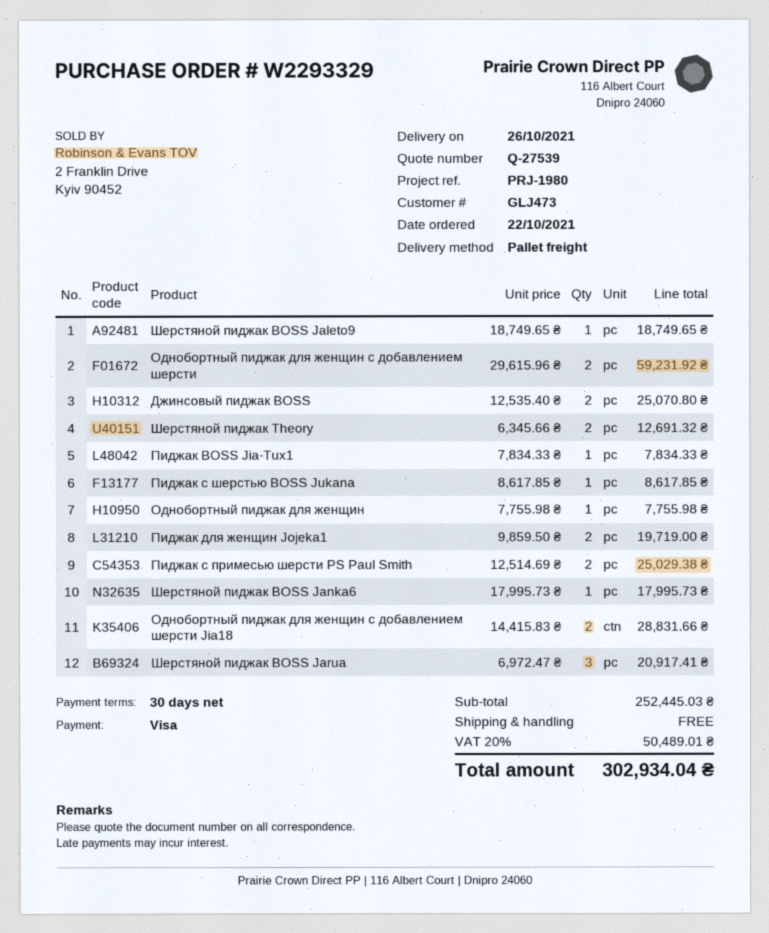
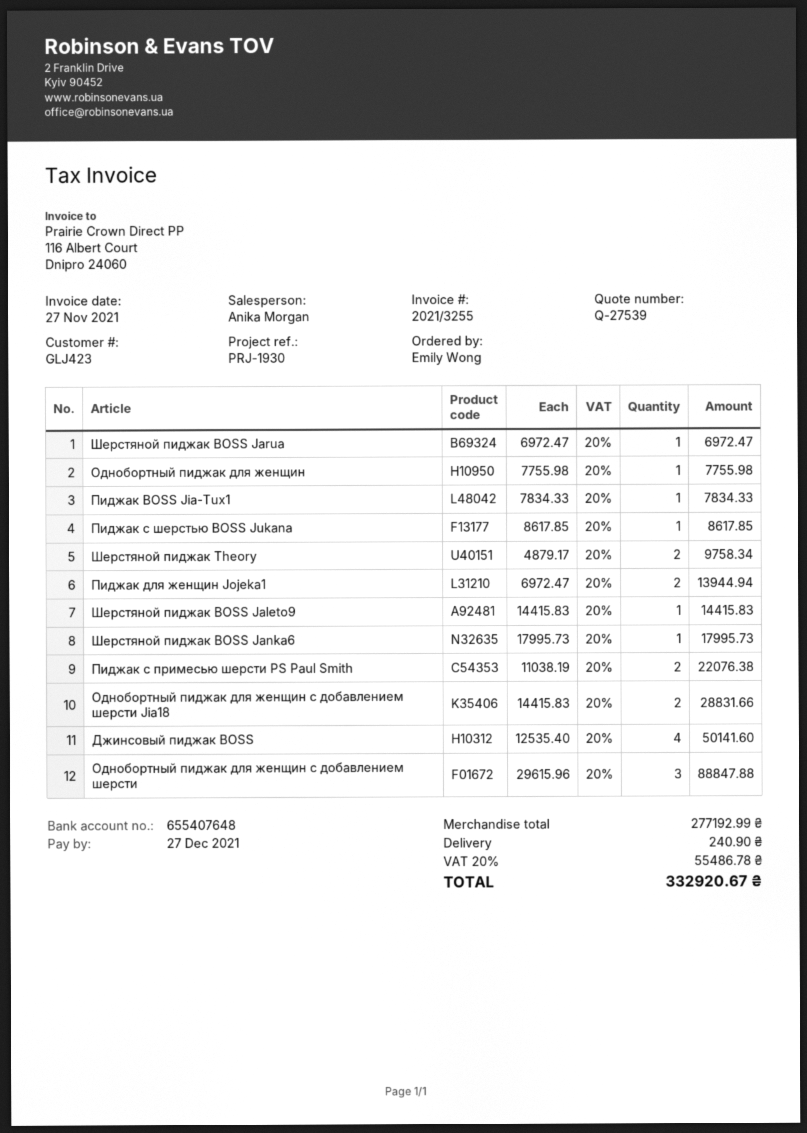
customer number: GLJ473 -> GLJ423
reference: PRJ-1980 -> PRJ-1930
Шерстяной пиджак BOSS Jaleto9: 1 x 18749.65 = 18749.65 -> 1 x 14415.83 = 14415.83
Однобортный пиджак для женщин с добавлением шерсти: 2 x 29615.96 = 59231.92 -> 3 x 29615.96 = 88847.88
Джинсовый пиджак BOSS: 2 x 12535.40 = 25070.80 -> 4 x 12535.40 = 50141.60
Шерстяной пиджак Theory: 2 x 6345.66 = 12691.32 -> 2 x 4879.17 = 9758.34
Пиджак для женщин Jojeka1: 2 x 9859.50 = 19719.00 -> 2 x 6972.47 = 13944.94
Пиджак с примесью шерсти PS Paul Smith: 2 x 12514.69 = 25029.38 -> 2 x 11038.19 = 22076.38
Шерстяной пиджак BOSS Jarua: 3 x 6972.47 = 20917.41 -> 1 x 6972.47 = 6972.47
subtotal: 252445.03 -> 277192.99
shipping: 0.00 -> 240.90
tax: 20% = 50489.01 -> 20% = 55486.78
total: 302934.04 -> 332920.67

